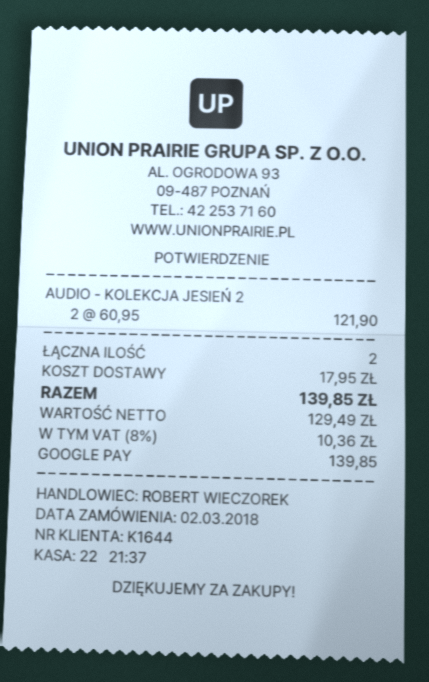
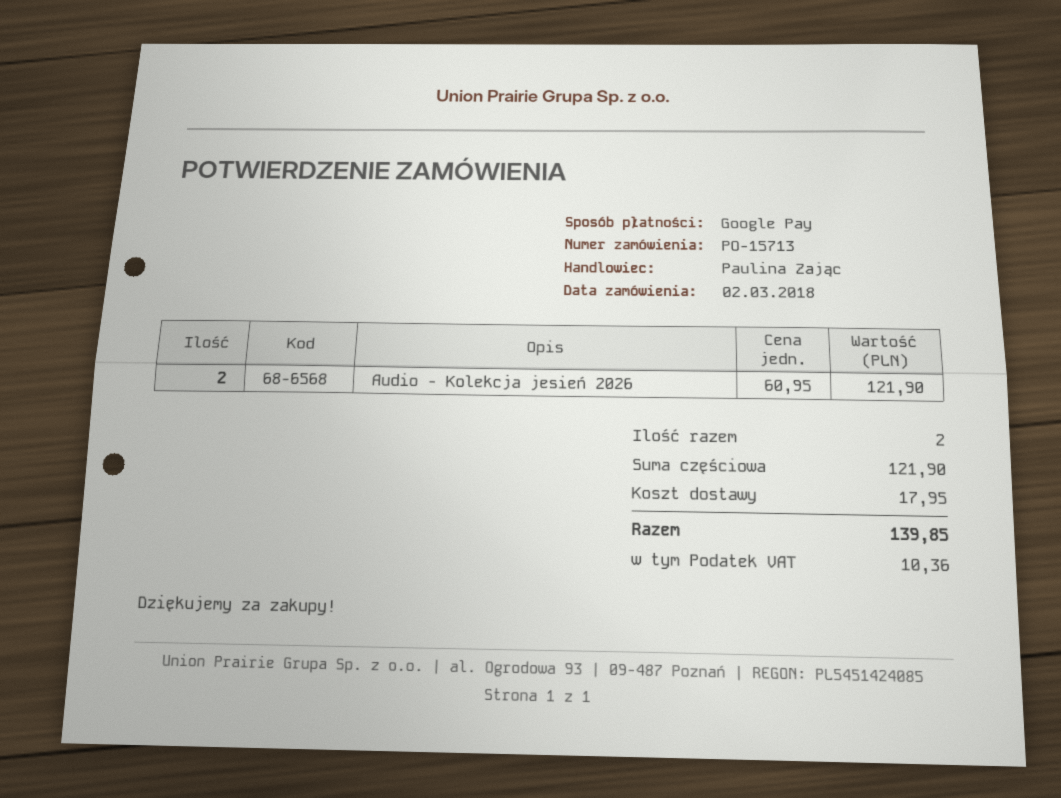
sales rep: ROBERT WIECZOREK -> Paulina Zając

